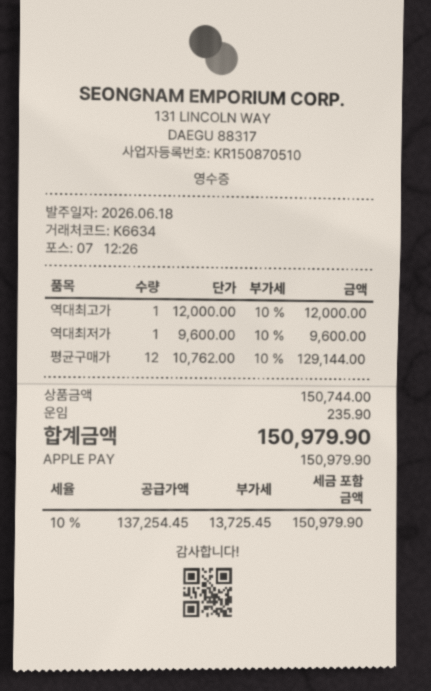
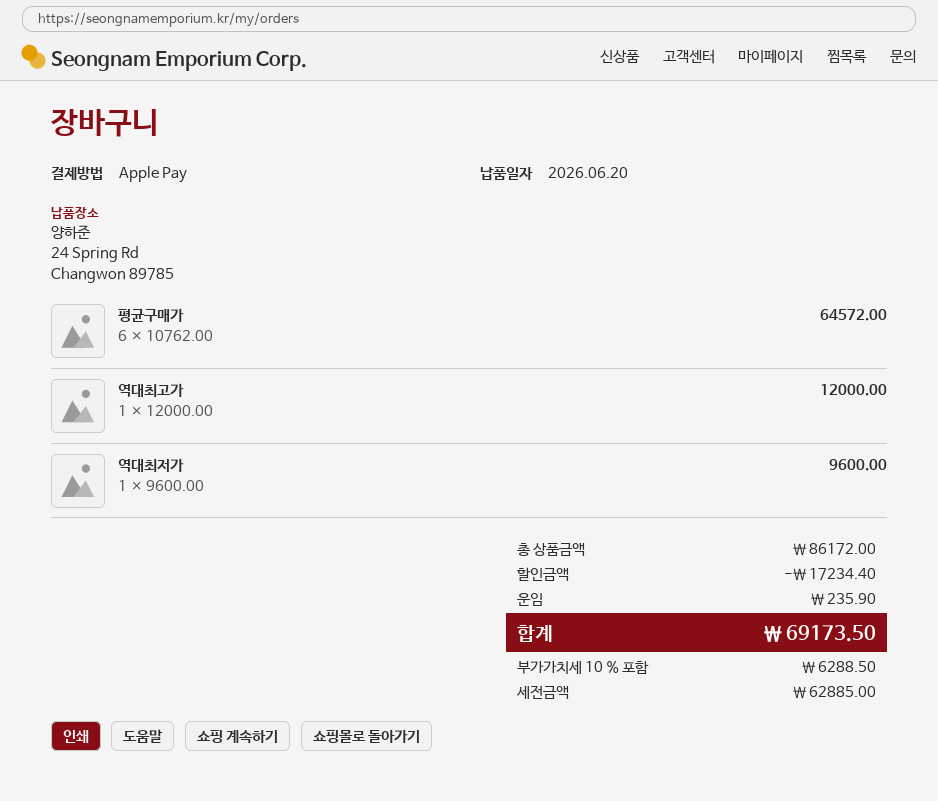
평균구매가: 12 x 10762.00 = 129144.00 -> 6 x 10762.00 = 64572.00
subtotal: 150744.00 -> 86172.00
discount: none -> 17234.40
net: 137254.45 -> 62885.00
tax: 10% = 13725.45 -> 10% = 6288.50
total: 150979.90 -> 69173.50

